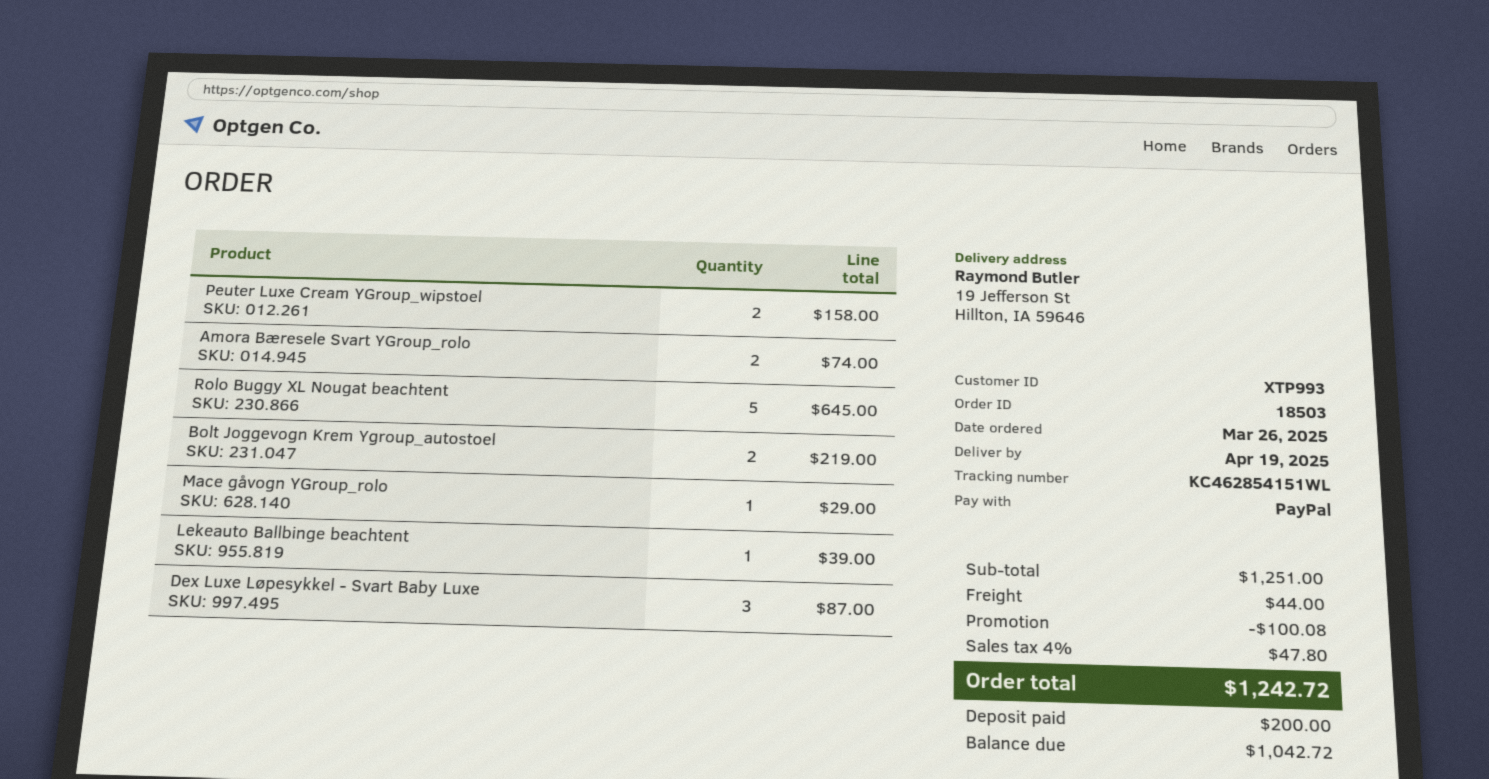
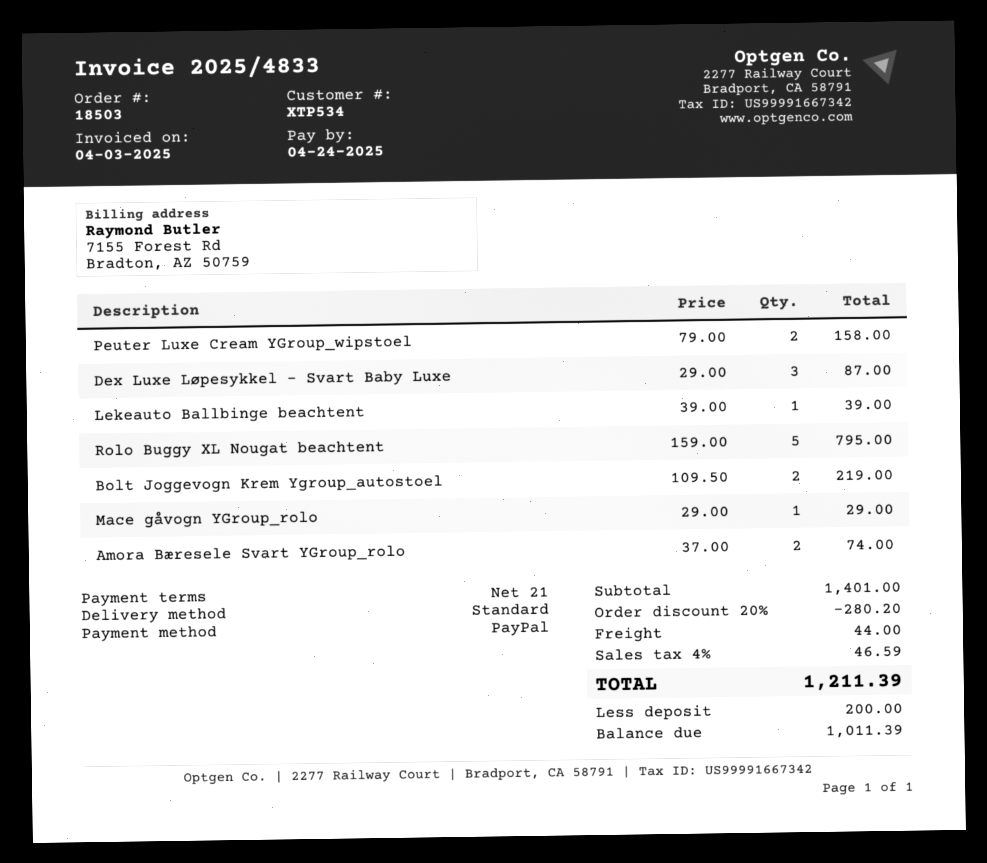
customer number: XTP993 -> XTP534
Rolo Buggy XL Nougat beachtent: 5 for 645.00 -> 5 for 795.00
subtotal: 1251.00 -> 1401.00
discount: 100.08 -> 280.20
tax: 4% = 47.80 -> 4% = 46.59
total: 1242.72 -> 1211.39
balance: 1042.72 -> 1011.39

